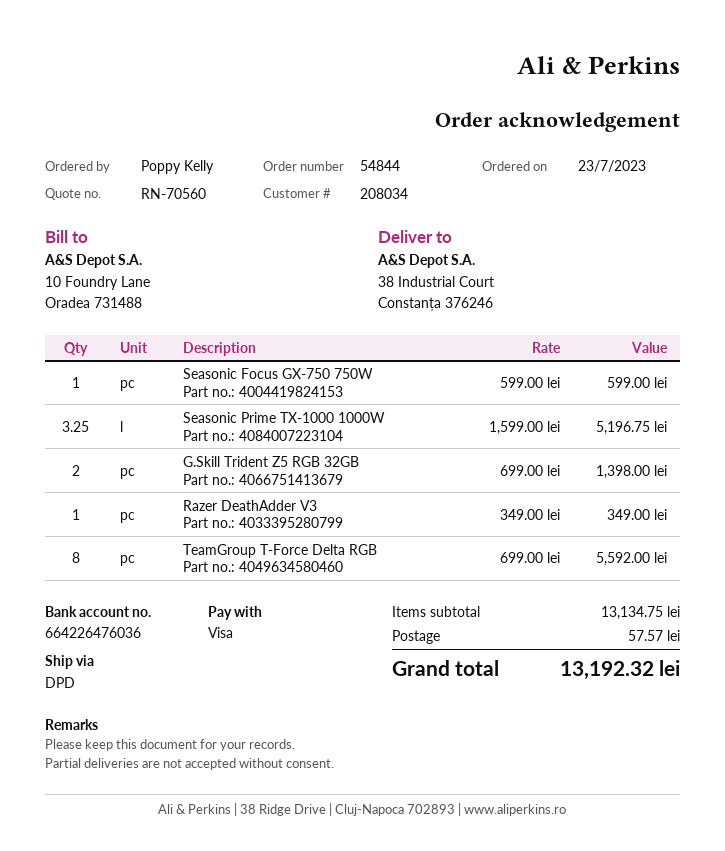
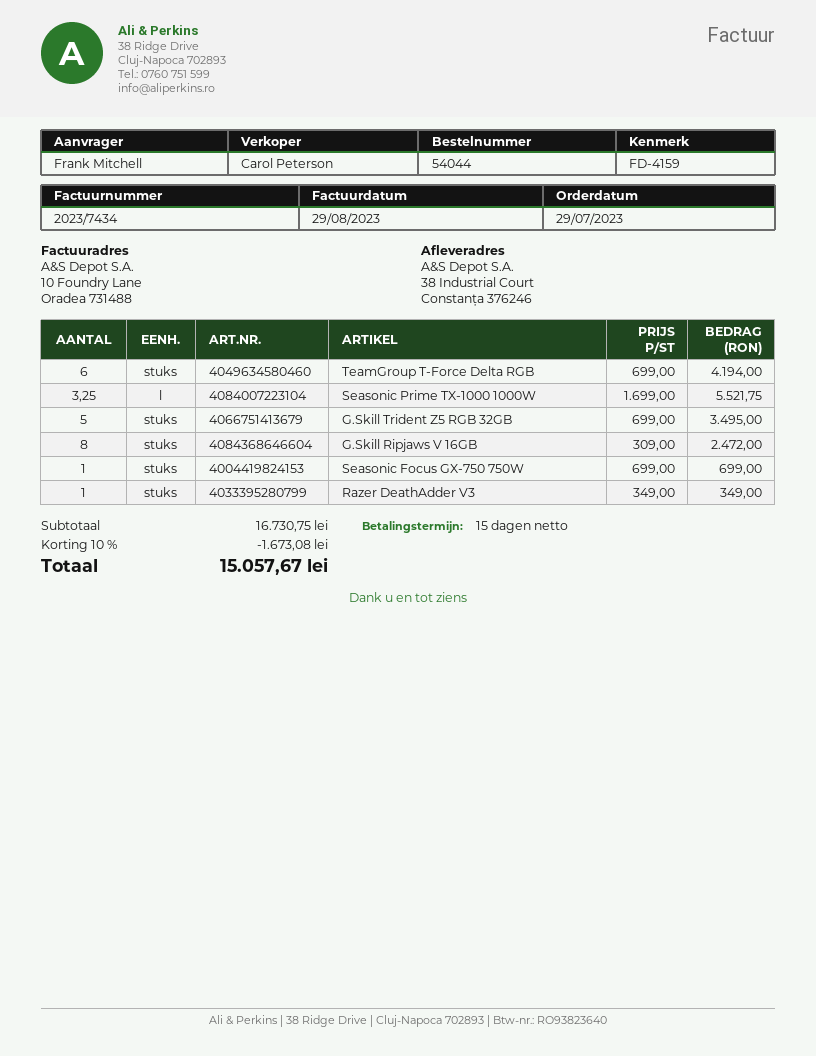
order number: 54844 -> 54044
order date: 2023-07-23 -> 2023-07-29
ordered by: Poppy Kelly -> Frank Mitchell
Seasonic Focus GX-750 750W: 1 x 599.00 = 599.00 -> 1 x 699.00 = 699.00
Seasonic Prime TX-1000 1000W: 3.25 x 1599.00 = 5196.75 -> 3.25 x 1699.00 = 5521.75
G.Skill Trident Z5 RGB 32GB: 2 x 699.00 = 1398.00 -> 5 x 699.00 = 3495.00
TeamGroup T-Force Delta RGB: 8 x 699.00 = 5592.00 -> 6 x 699.00 = 4194.00
G.Skill Ripjaws V 16GB: none -> 8 x 309.00 = 2472.00
subtotal: 13134.75 -> 16730.75
discount: none -> 10% = 1673.08
shipping: 57.57 -> none
total: 13192.32 -> 15057.67

